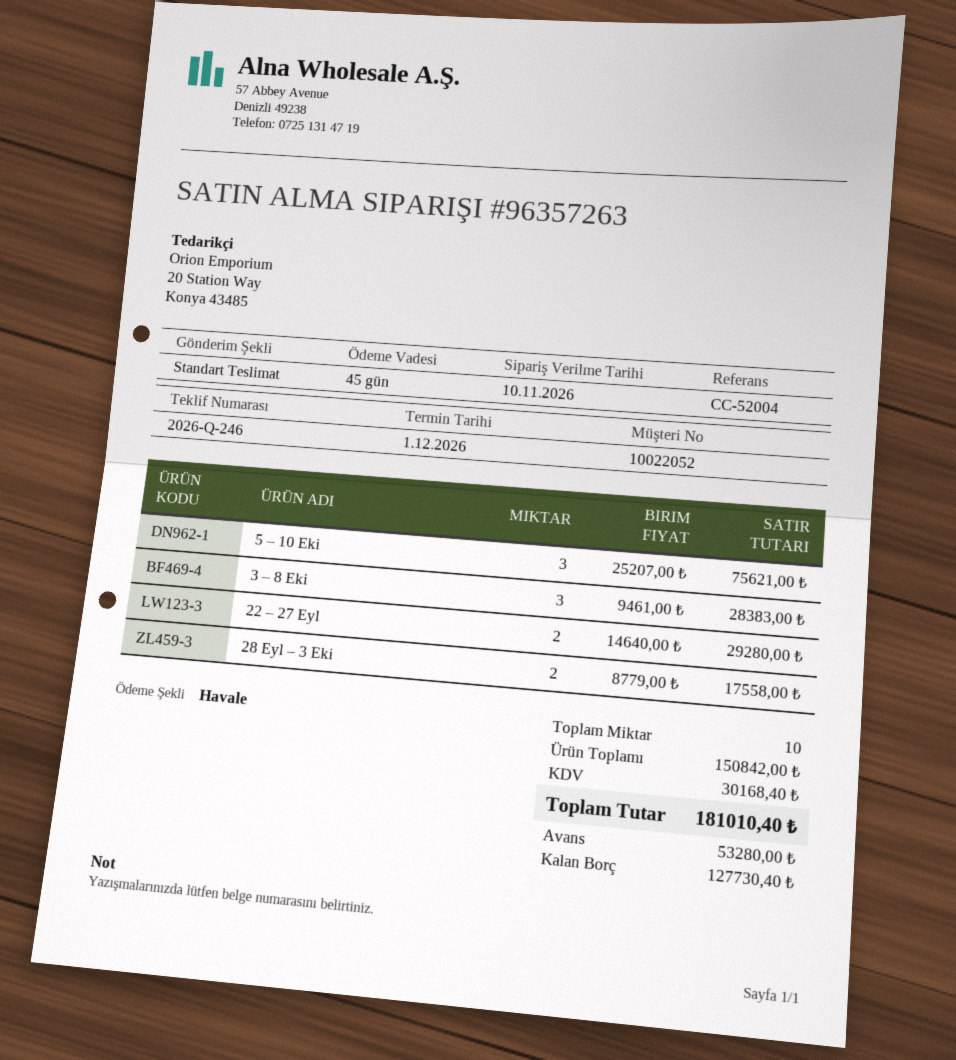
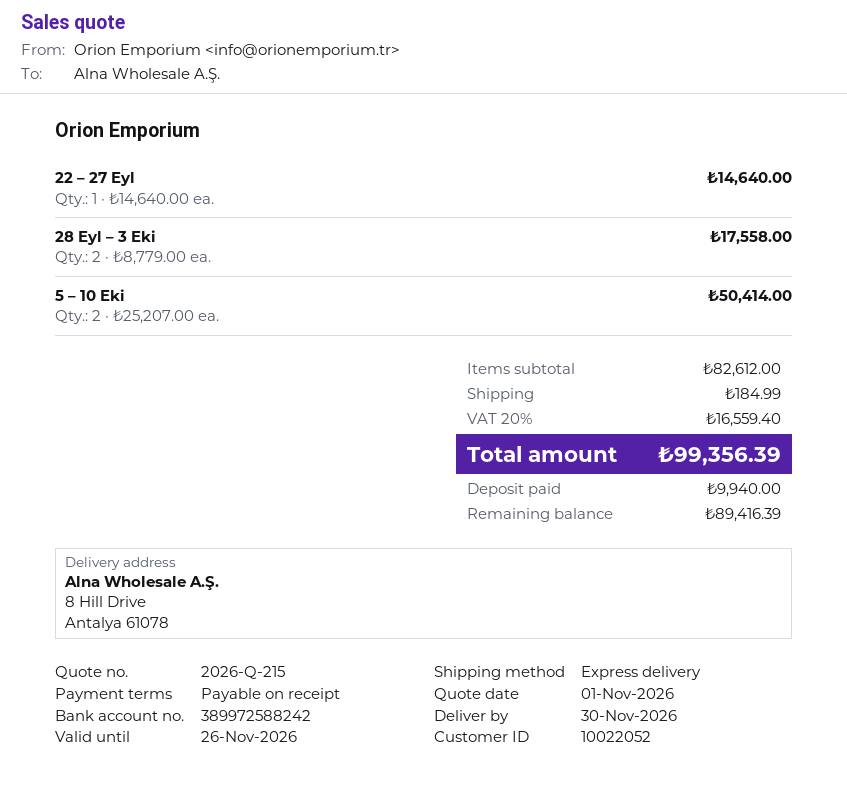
quote number: 2026-Q-246 -> 2026-Q-215
delivery date: 2026-12-01 -> 2026-11-30
payment terms: 45 days -> on receipt
shipping method: standard -> express
5 – 10 Eki: 3 x 25207.00 = 75621.00 -> 2 x 25207.00 = 50414.00
3 – 8 Eki: 3 x 9461.00 = 28383.00 -> none
22 – 27 Eyl: 2 x 14640.00 = 29280.00 -> 1 x 14640.00 = 14640.00
subtotal: 150842.00 -> 82612.00
shipping: none -> 184.99
tax: 30168.40 -> 16559.40
total: 181010.40 -> 99356.39
deposit: 53280.00 -> 9940.00
balance: 127730.40 -> 89416.39

